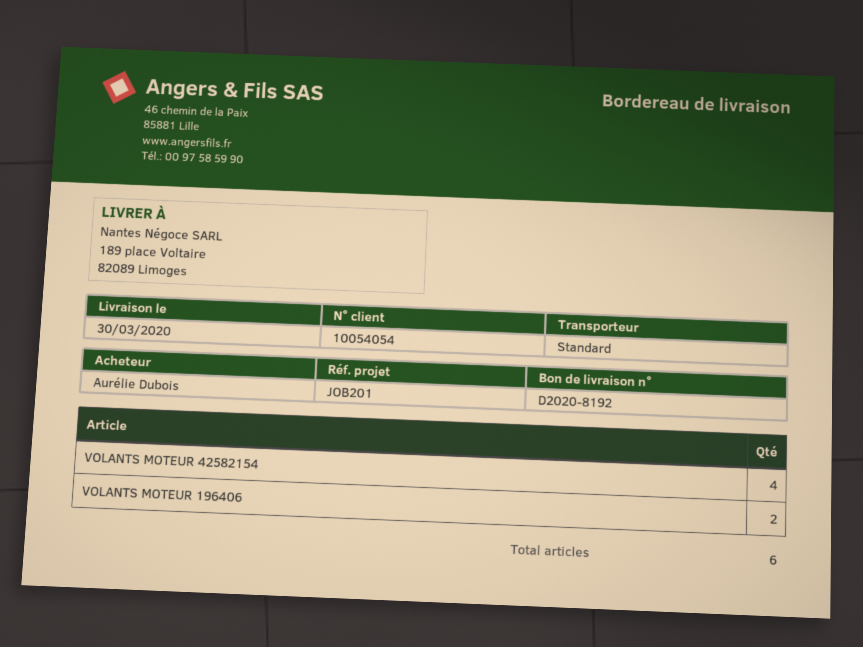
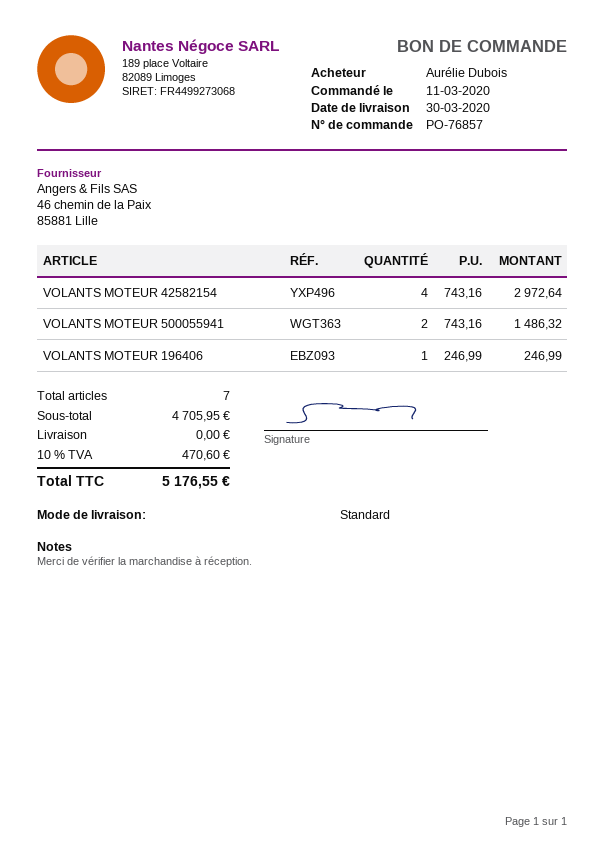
VOLANTS MOTEUR 196406: 2 -> 1
VOLANTS MOTEUR 500055941: none -> 2
total quantity: 6 -> 7

